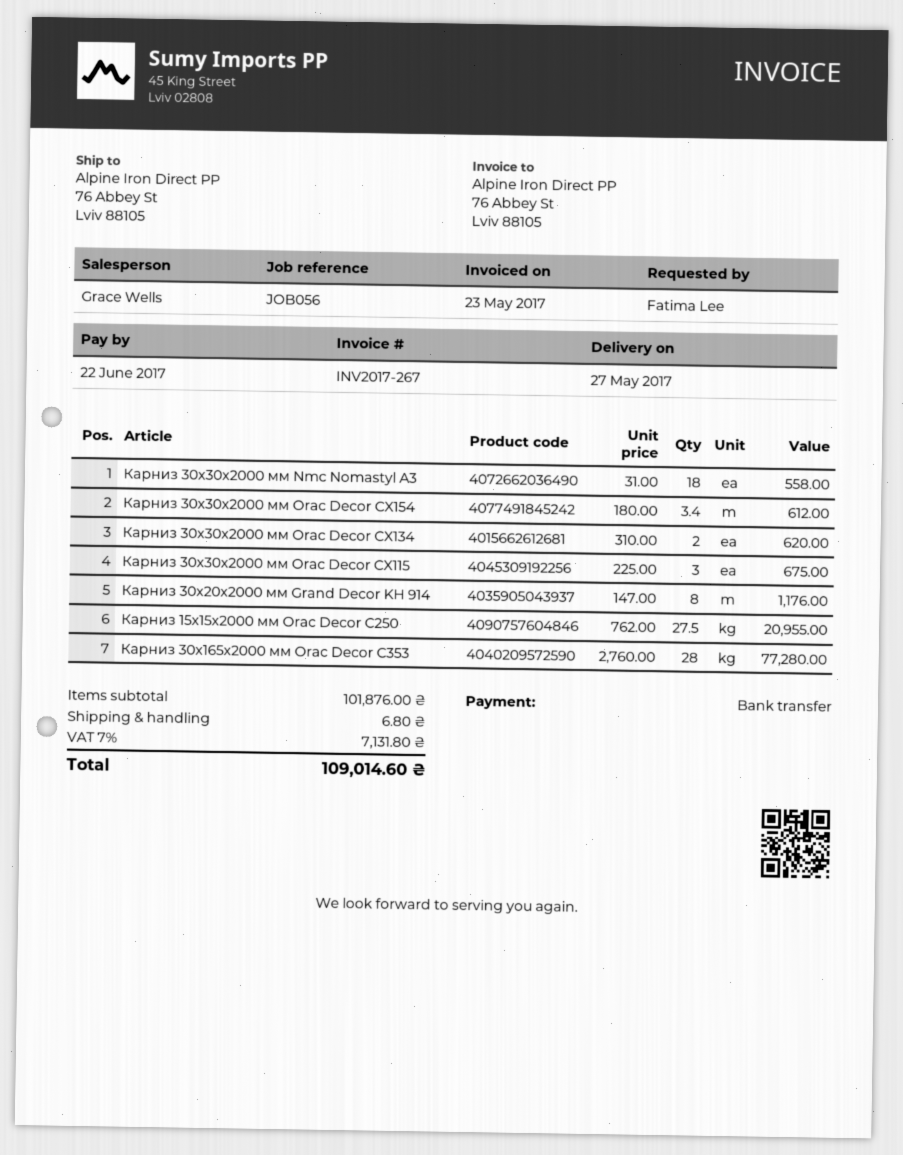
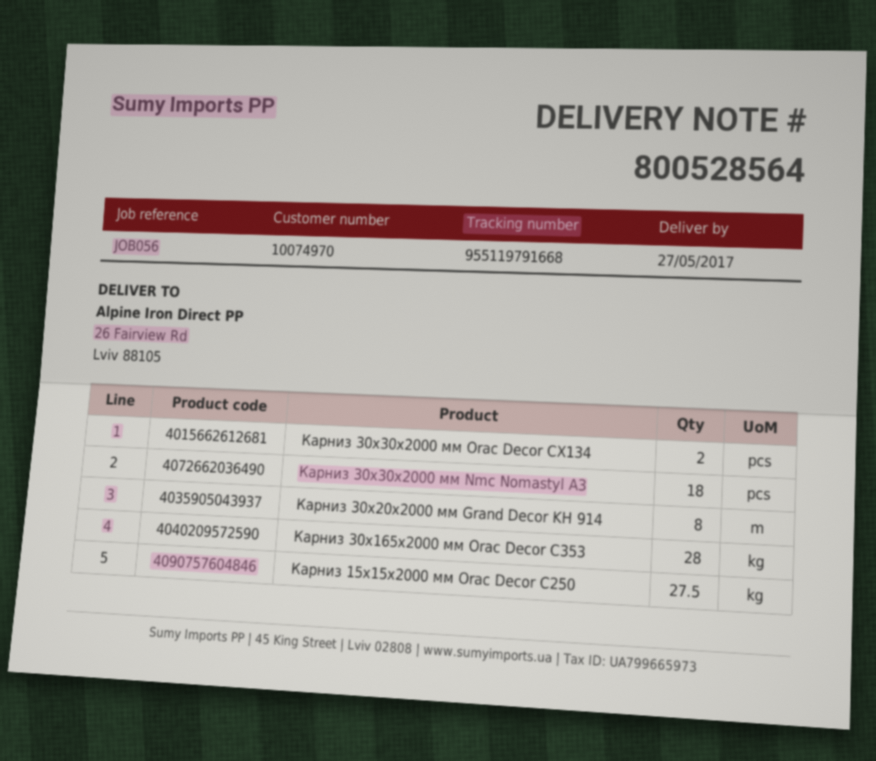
ship to: 76 Abbey St, Lviv 88105 -> 26 Fairview Rd, Lviv 88105
Карниз 30x30x2000 мм Orac Decor CX154: 3.4 -> none
Карниз 30x30x2000 мм Orac Decor CX115: 3 -> none

